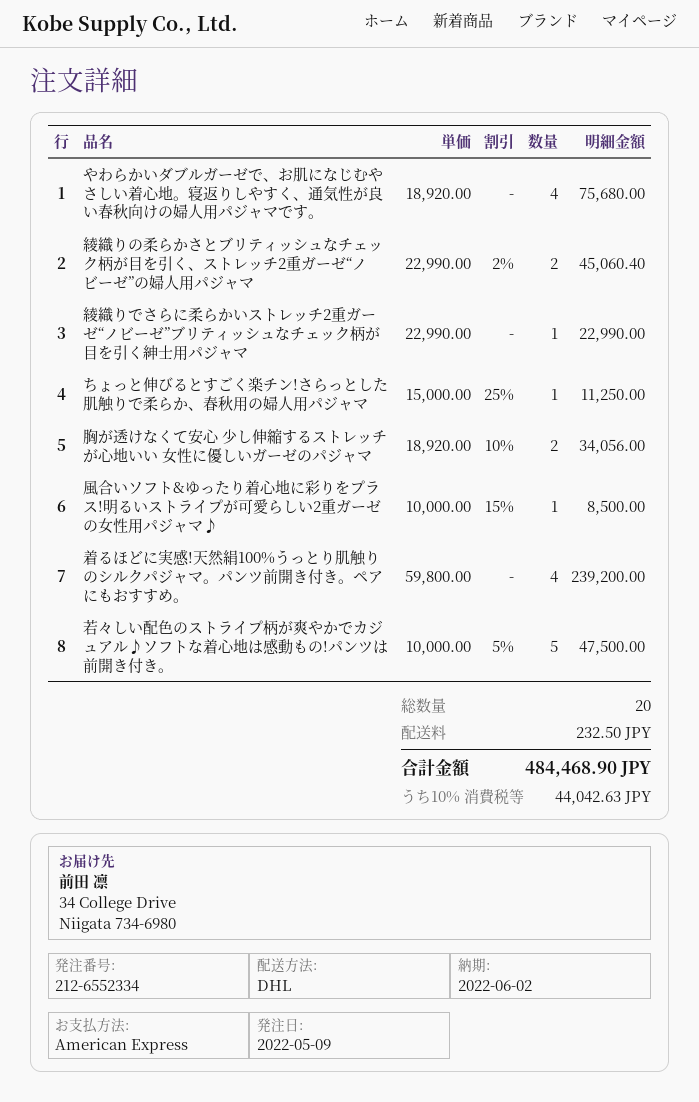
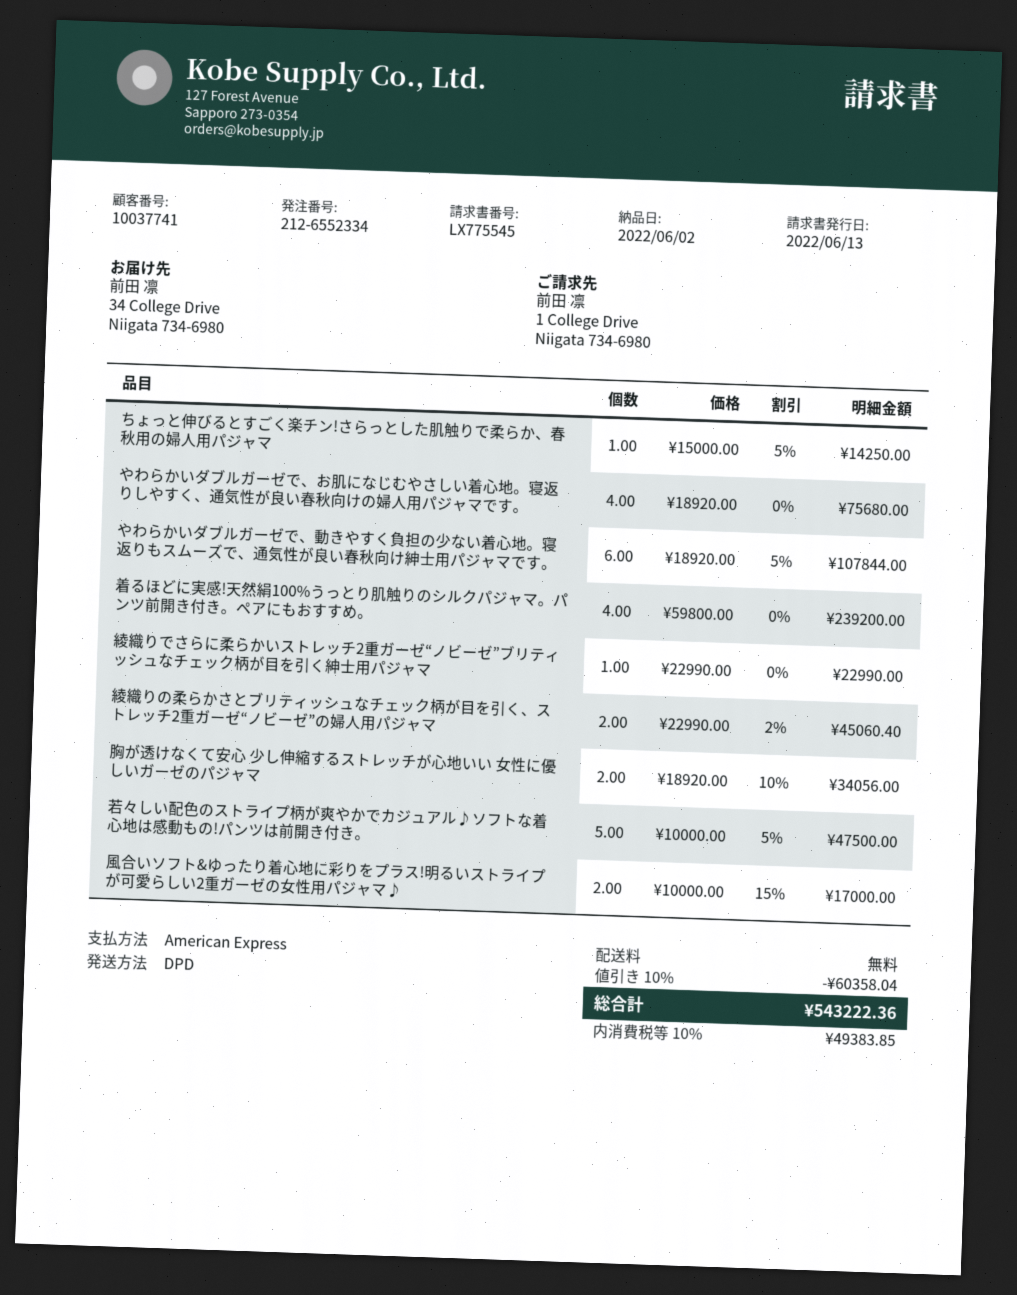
shipping method: DHL -> DPD
ちょっと伸びるとすごく楽チン!さらっとした肌触りで柔らか、春秋用の婦人用パジャマ: 1 x 15000.00 - 25% = 11250.00 -> 1 x 15000.00 - 5% = 14250.00
風合いソフト&ゆったり着心地に彩りをプラス!明るいストライプが可愛らしい2重ガーゼの女性用パジャマ♪: 1 x 10000.00 - 15% = 8500.00 -> 2 x 10000.00 - 15% = 17000.00
やわらかいダブルガーゼで、動きやすく負担の少ない着心地。寝返りもスムーズで、通気性が良い春秋向け紳士用パジャマです。: none -> 6 x 18920.00 - 5% = 107844.00
discount: none -> 10% = 60358.04
shipping: 232.50 -> 0.00
tax: 10% = 44042.63 -> 10% = 49383.85
total: 484468.90 -> 543222.36

